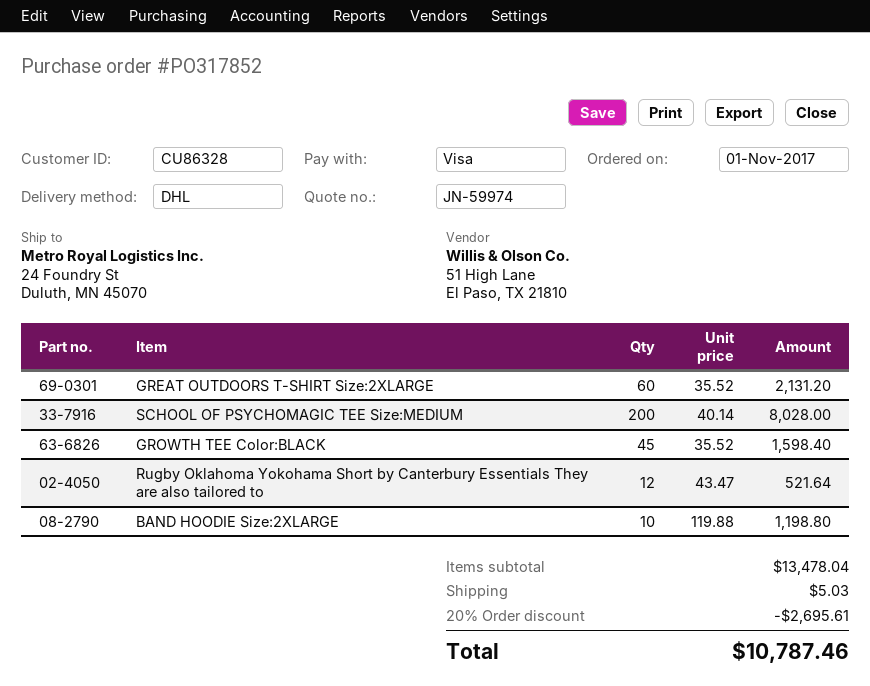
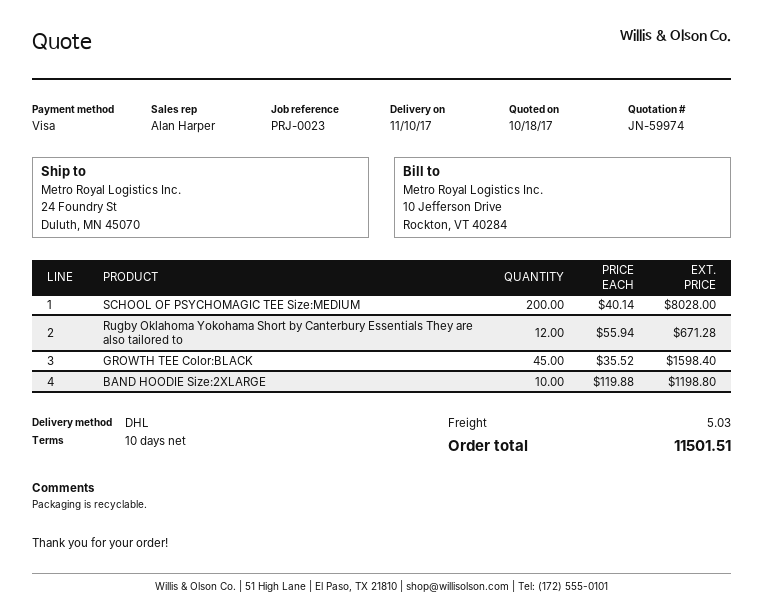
GREAT OUTDOORS T-SHIRT Size:2XLARGE: 60 x 35.52 = 2131.20 -> none
Rugby Oklahoma Yokohama Short by Canterbury Essentials They are also tailored to: 12 x 43.47 = 521.64 -> 12 x 55.94 = 671.28
discount: 20% = 2695.61 -> none
total: 10787.46 -> 11501.51

